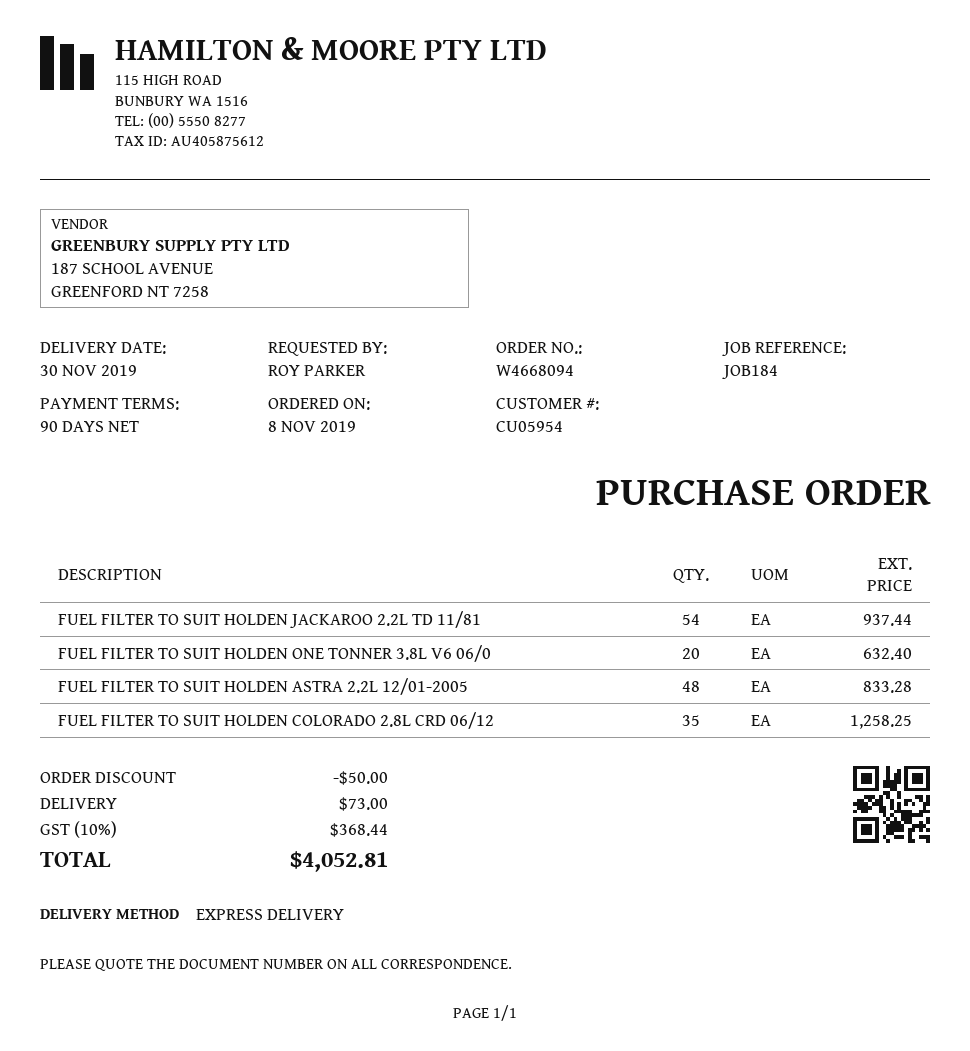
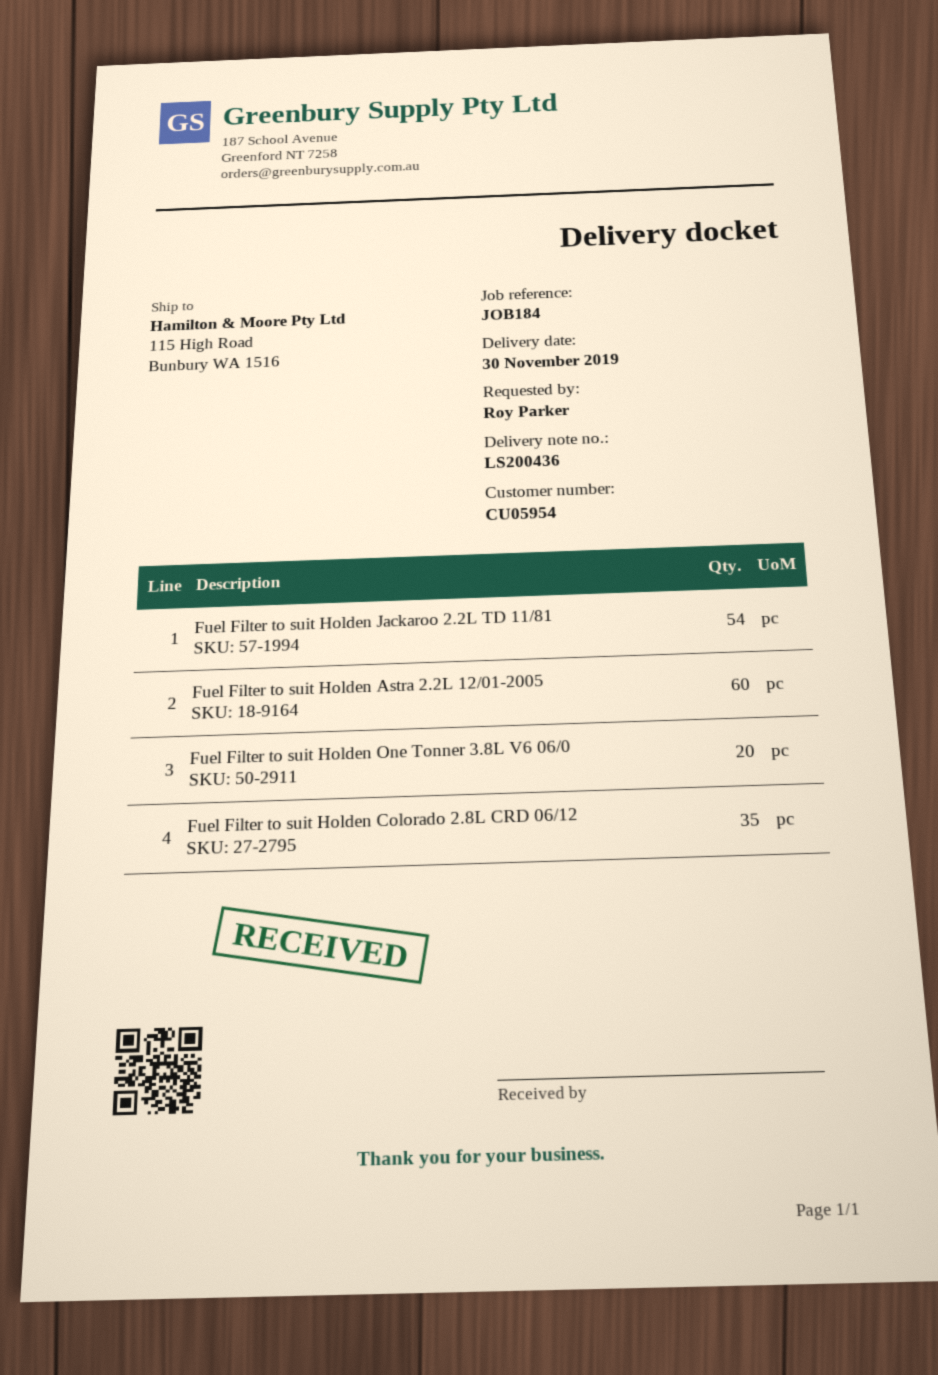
FUEL FILTER TO SUIT HOLDEN ASTRA 2.2L 12/01-2005: 48 -> 60

